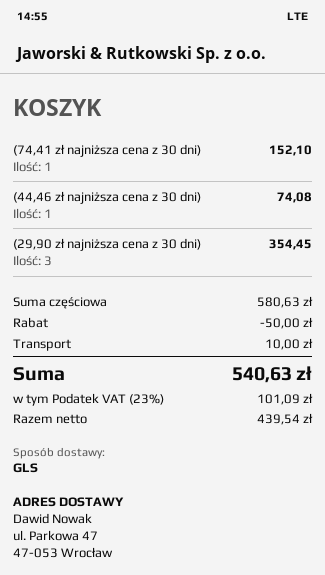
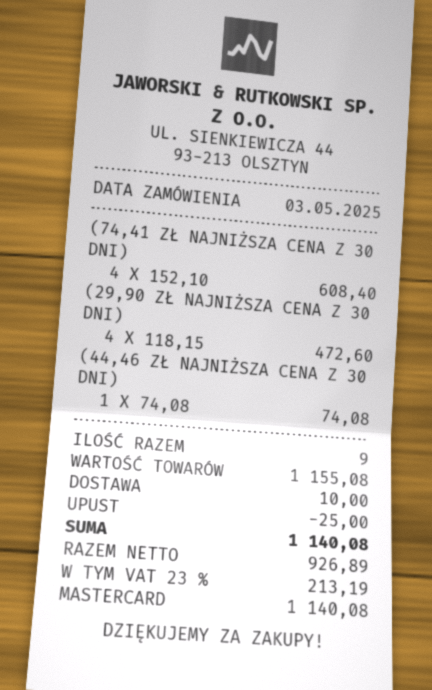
(74,41 zł najniższa cena z 30 dni): 1 for 152.10 -> 4 for 608.40
(29,90 zł najniższa cena z 30 dni): 3 for 354.45 -> 4 for 472.60
subtotal: 580.63 -> 1155.08
discount: 50.00 -> 25.00
net: 439.54 -> 926.89
tax: 23% = 101.09 -> 23% = 213.19
total: 540.63 -> 1140.08

